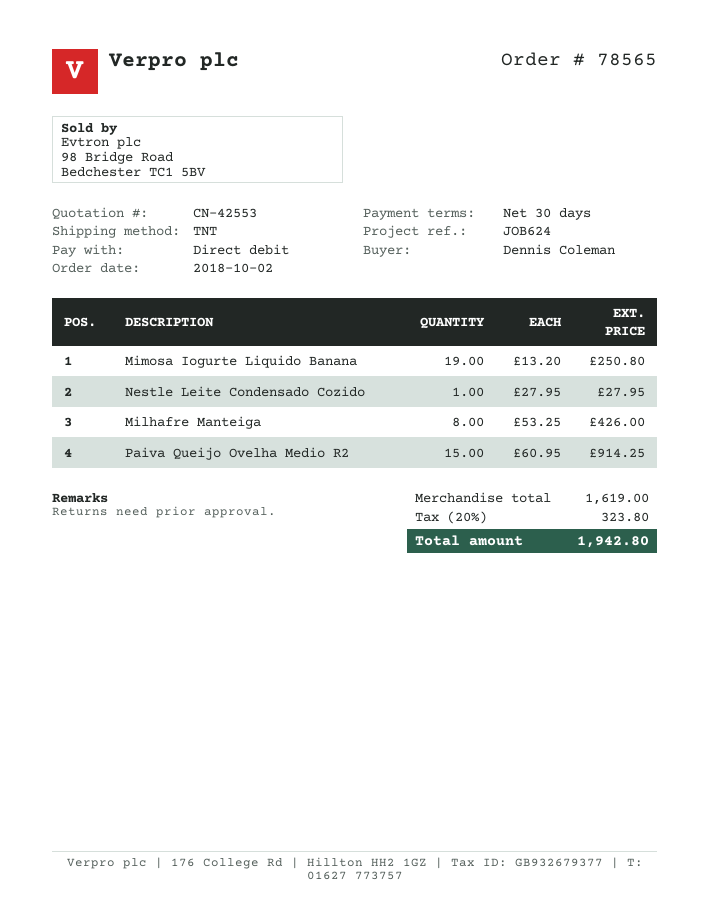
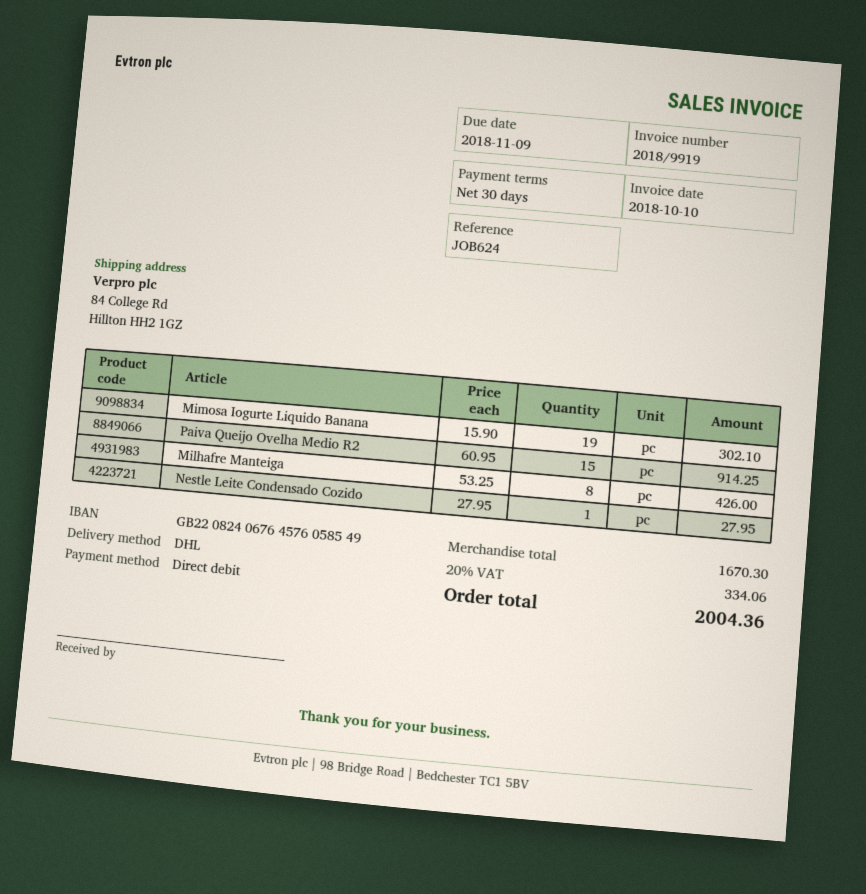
shipping method: TNT -> DHL
Mimosa Iogurte Liquido Banana: 19 x 13.20 = 250.80 -> 19 x 15.90 = 302.10
subtotal: 1619.00 -> 1670.30
tax: 20% = 323.80 -> 20% = 334.06
total: 1942.80 -> 2004.36

